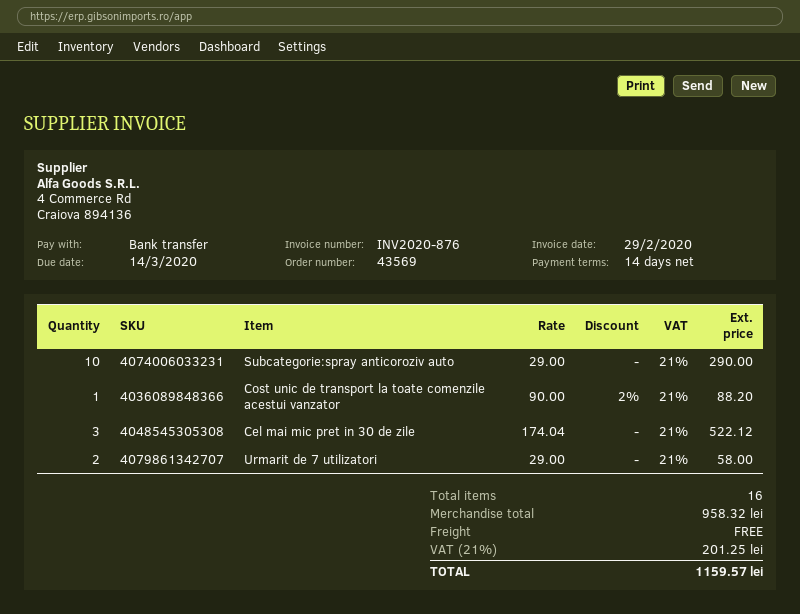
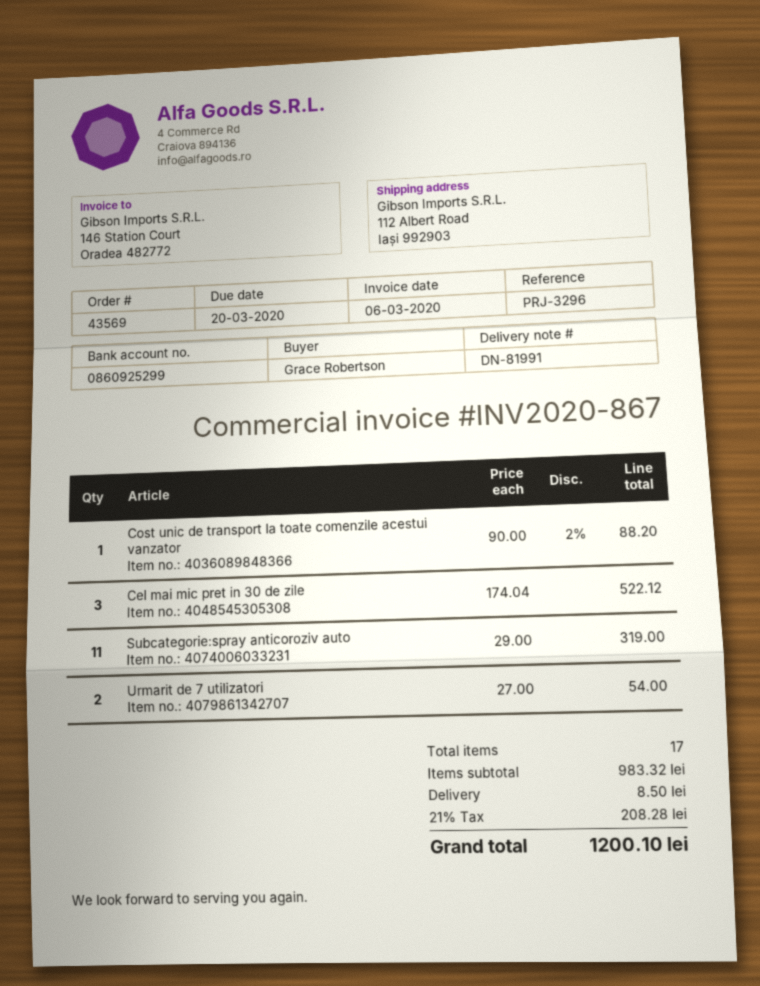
invoice number: INV2020-876 -> INV2020-867
invoice date: 2020-02-29 -> 2020-03-06
due date: 2020-03-14 -> 2020-03-20
Subcategorie:spray anticoroziv auto: 10 x 29.00 = 290.00 -> 11 x 29.00 = 319.00
Urmarit de 7 utilizatori: 2 x 29.00 = 58.00 -> 2 x 27.00 = 54.00
total quantity: 16 -> 17
subtotal: 958.32 -> 983.32
shipping: 0.00 -> 8.50
tax: 21% = 201.25 -> 21% = 208.28
total: 1159.57 -> 1200.10

